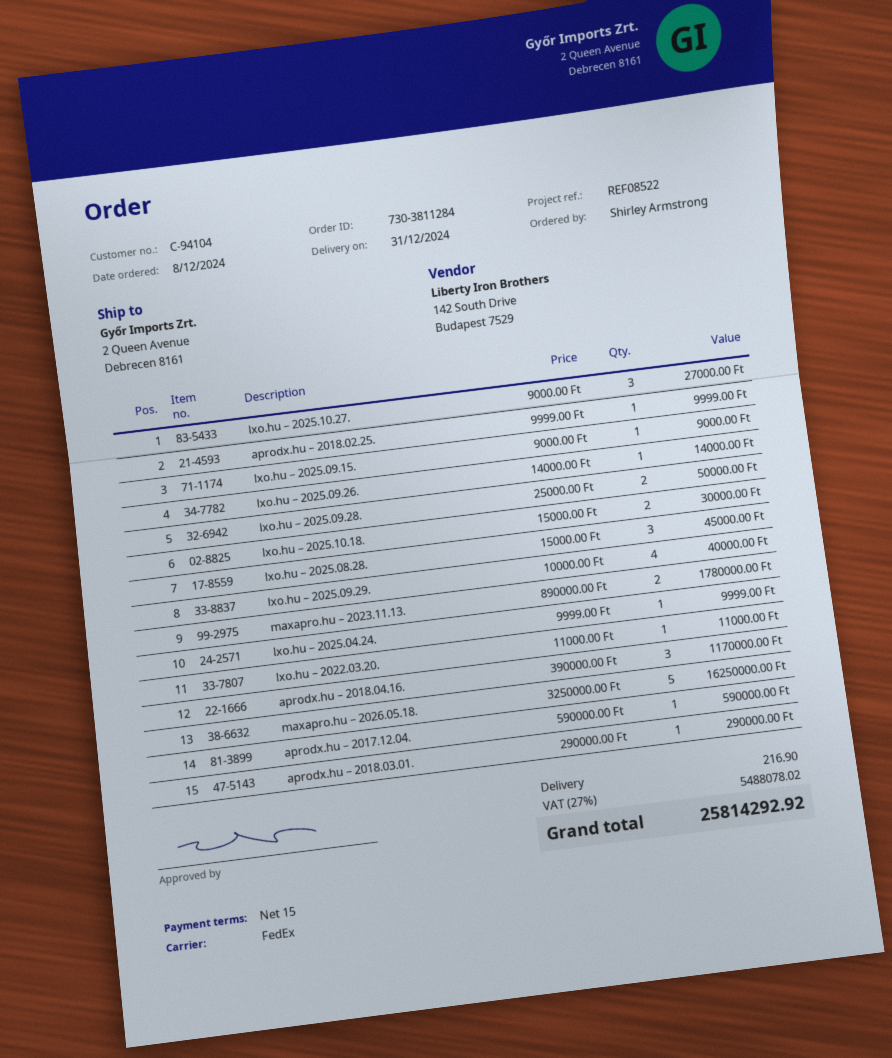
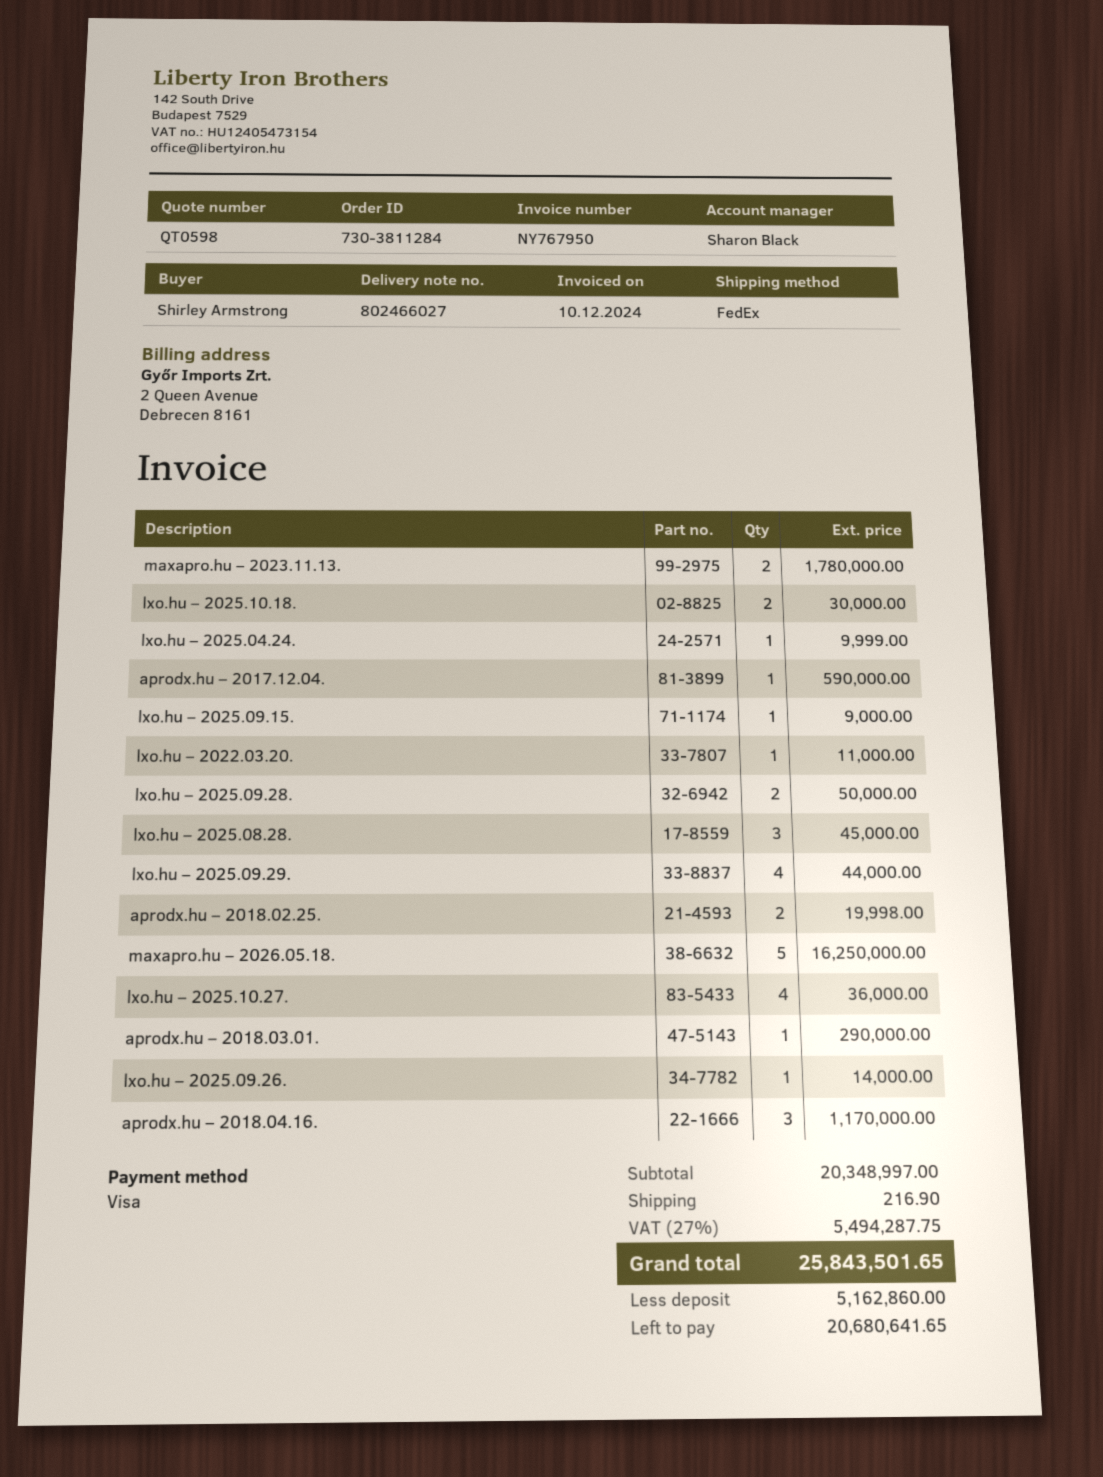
lxo.hu – 2025.10.27.: 3 for 27000.00 -> 4 for 36000.00
aprodx.hu – 2018.02.25.: 1 for 9999.00 -> 2 for 19998.00
lxo.hu – 2025.09.29.: 4 for 40000.00 -> 4 for 44000.00
tax: 27% = 5488078.02 -> 27% = 5494287.75
total: 25814292.92 -> 25843501.65

